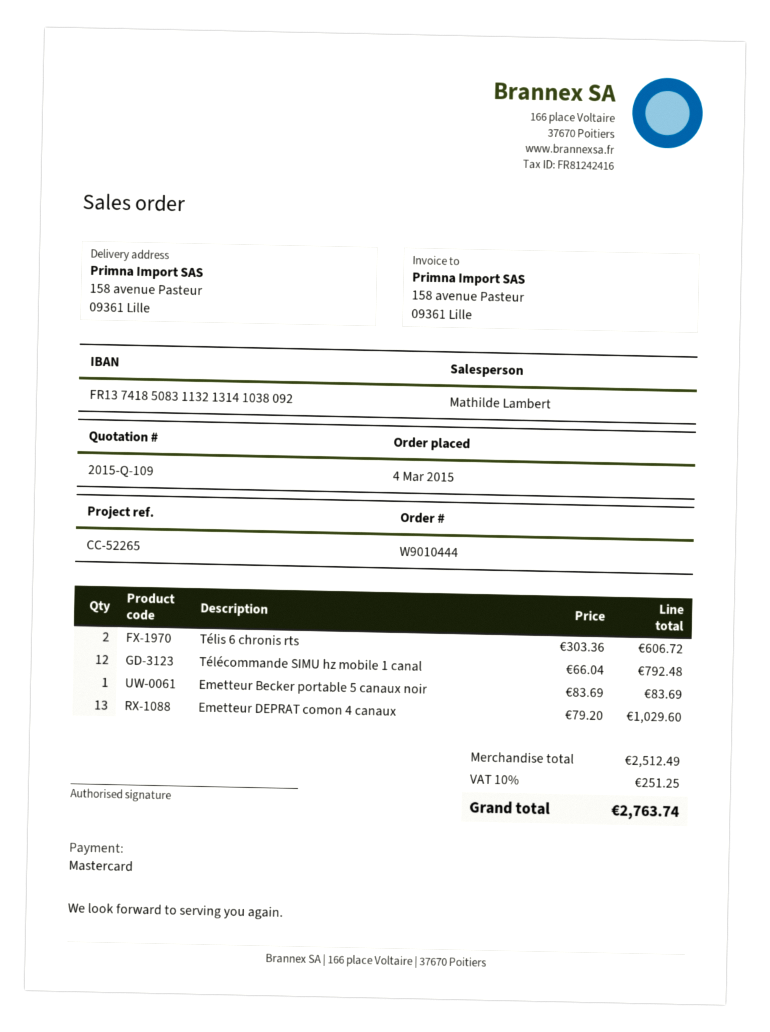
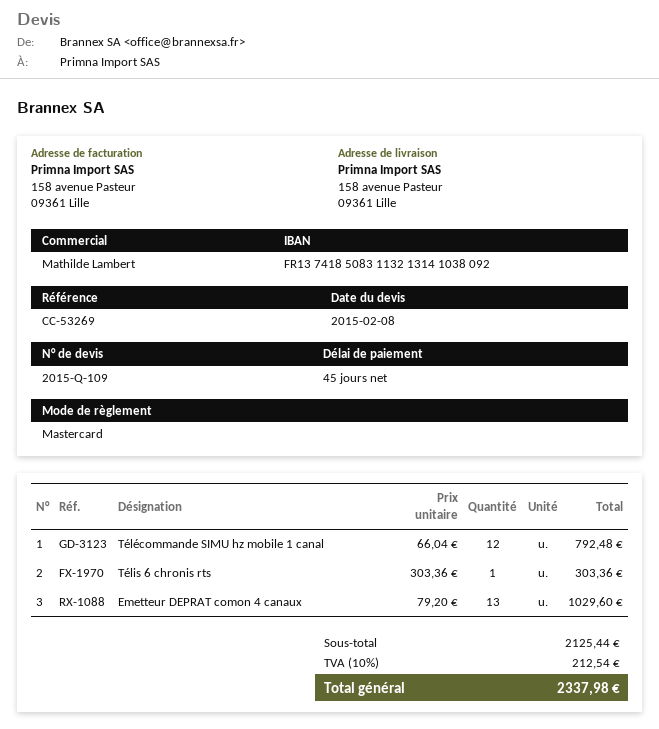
reference: CC-52265 -> CC-53269
Télis 6 chronis rts: 2 x 303.36 = 606.72 -> 1 x 303.36 = 303.36
Emetteur Becker portable 5 canaux noir: 1 x 83.69 = 83.69 -> none
subtotal: 2512.49 -> 2125.44
tax: 10% = 251.25 -> 10% = 212.54
total: 2763.74 -> 2337.98

